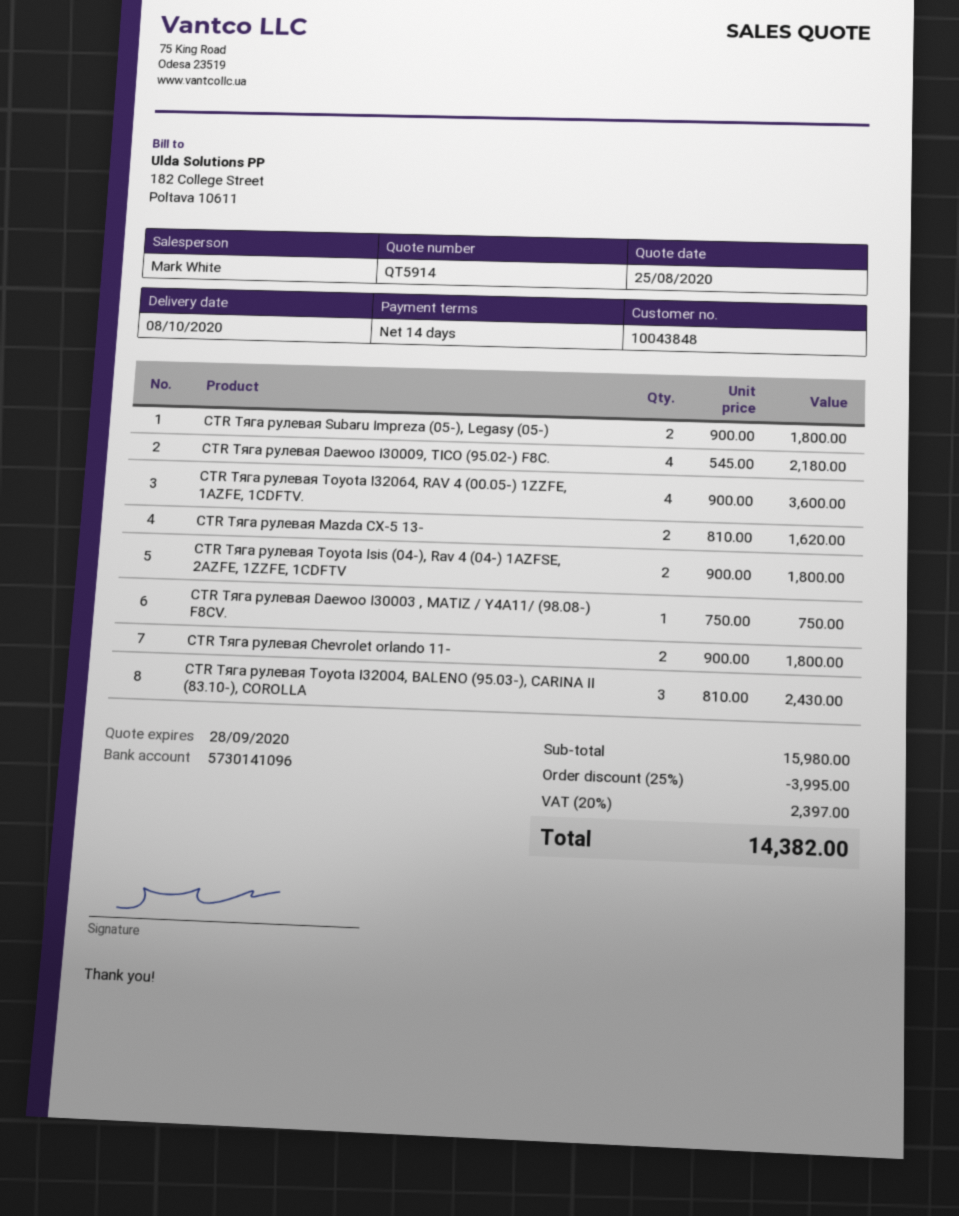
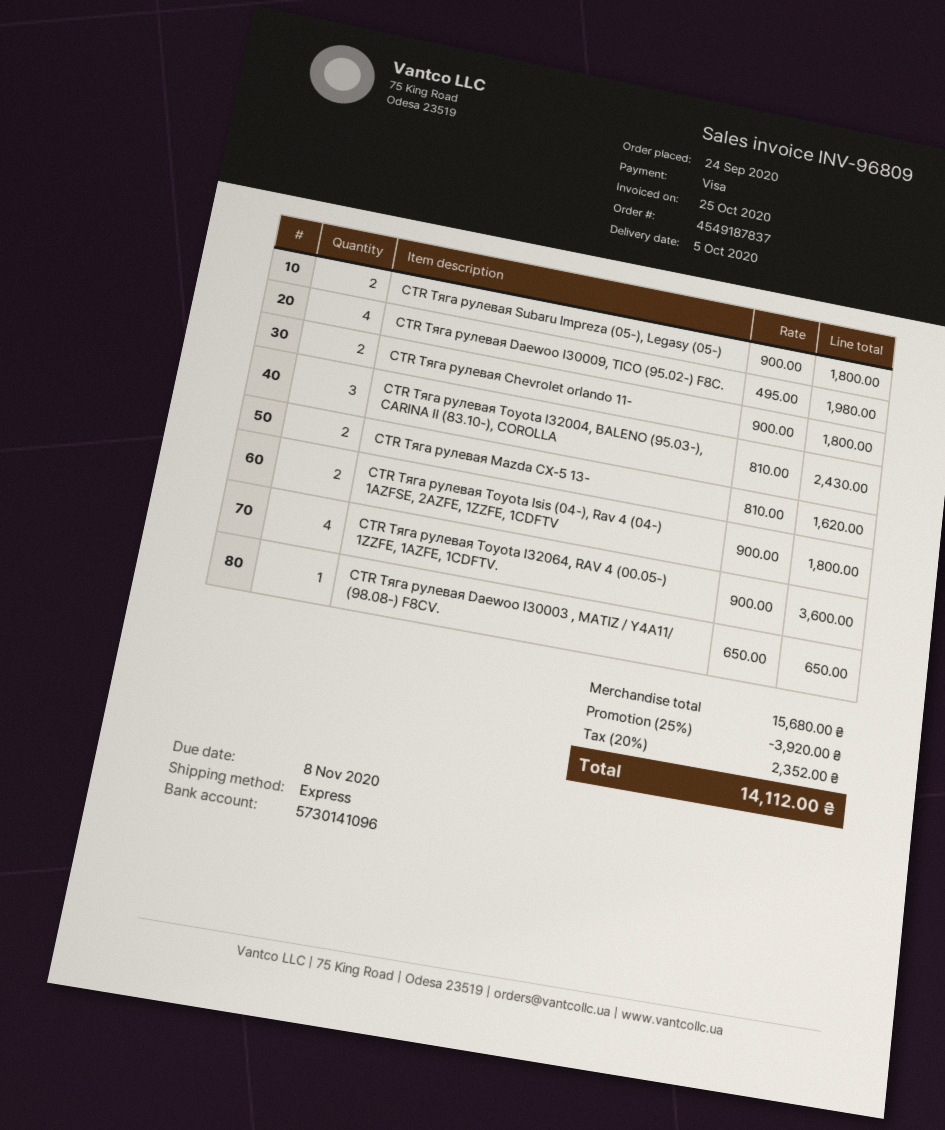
delivery date: 2020-10-08 -> 2020-10-05
CTR Тяга рулевая Daewoo I30009, TICO (95.02-) F8C.: 4 x 545.00 = 2180.00 -> 4 x 495.00 = 1980.00
CTR Тяга рулевая Daewoo I30003 , MATIZ / Y4A11/ (98.08-) F8CV.: 1 x 750.00 = 750.00 -> 1 x 650.00 = 650.00
subtotal: 15980.00 -> 15680.00
discount: 25% = 3995.00 -> 25% = 3920.00
tax: 20% = 2397.00 -> 20% = 2352.00
total: 14382.00 -> 14112.00

